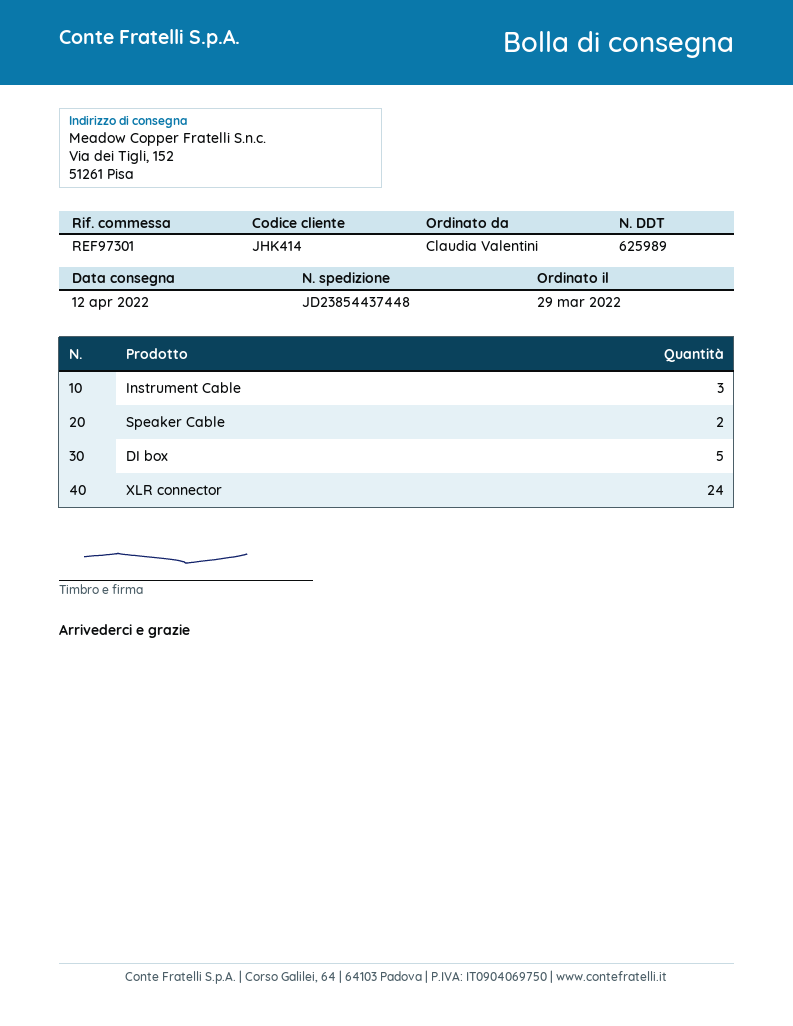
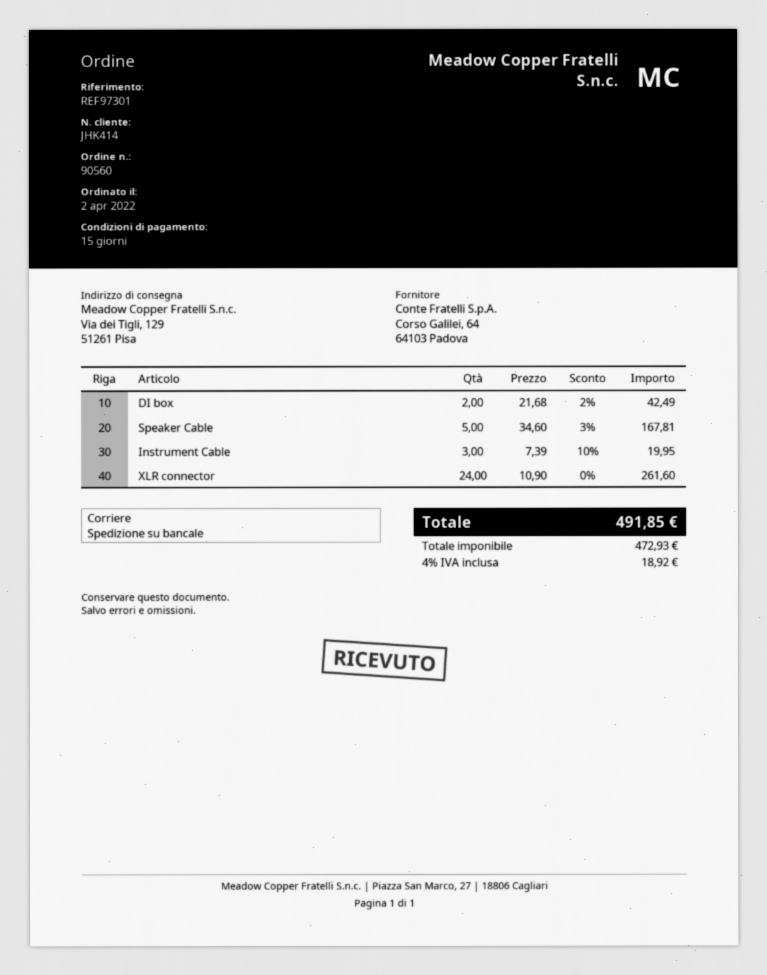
order date: 2022-03-29 -> 2022-04-02
ship to: Via dei Tigli, 152, 51261 Pisa -> Via dei Tigli, 129, 51261 Pisa
Speaker Cable: 2 -> 5
DI box: 5 -> 2

